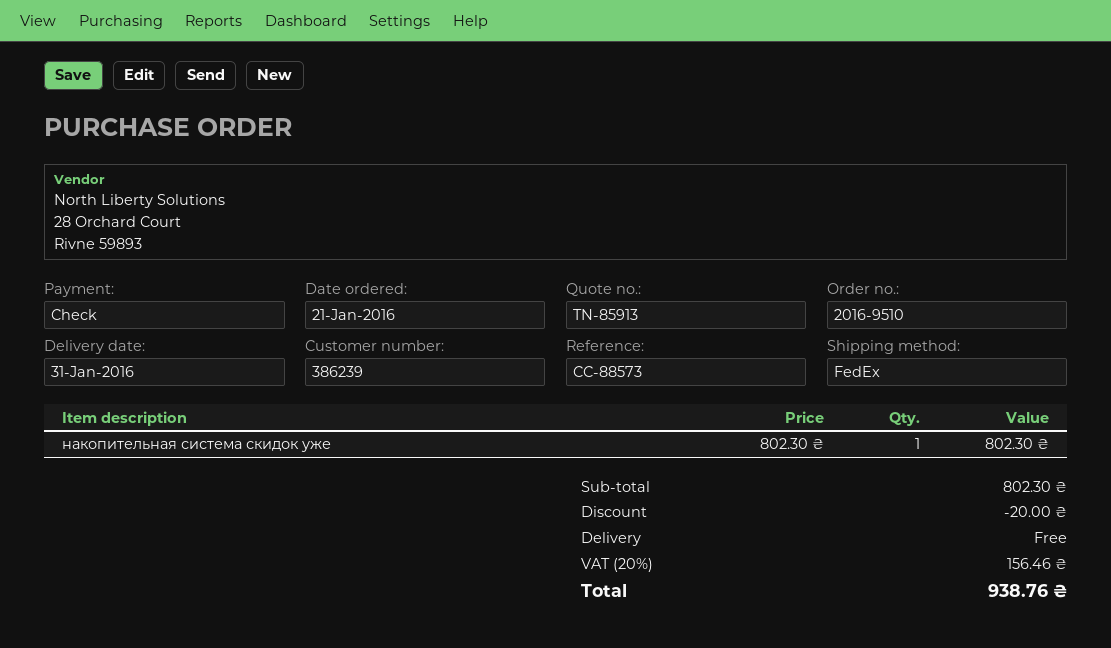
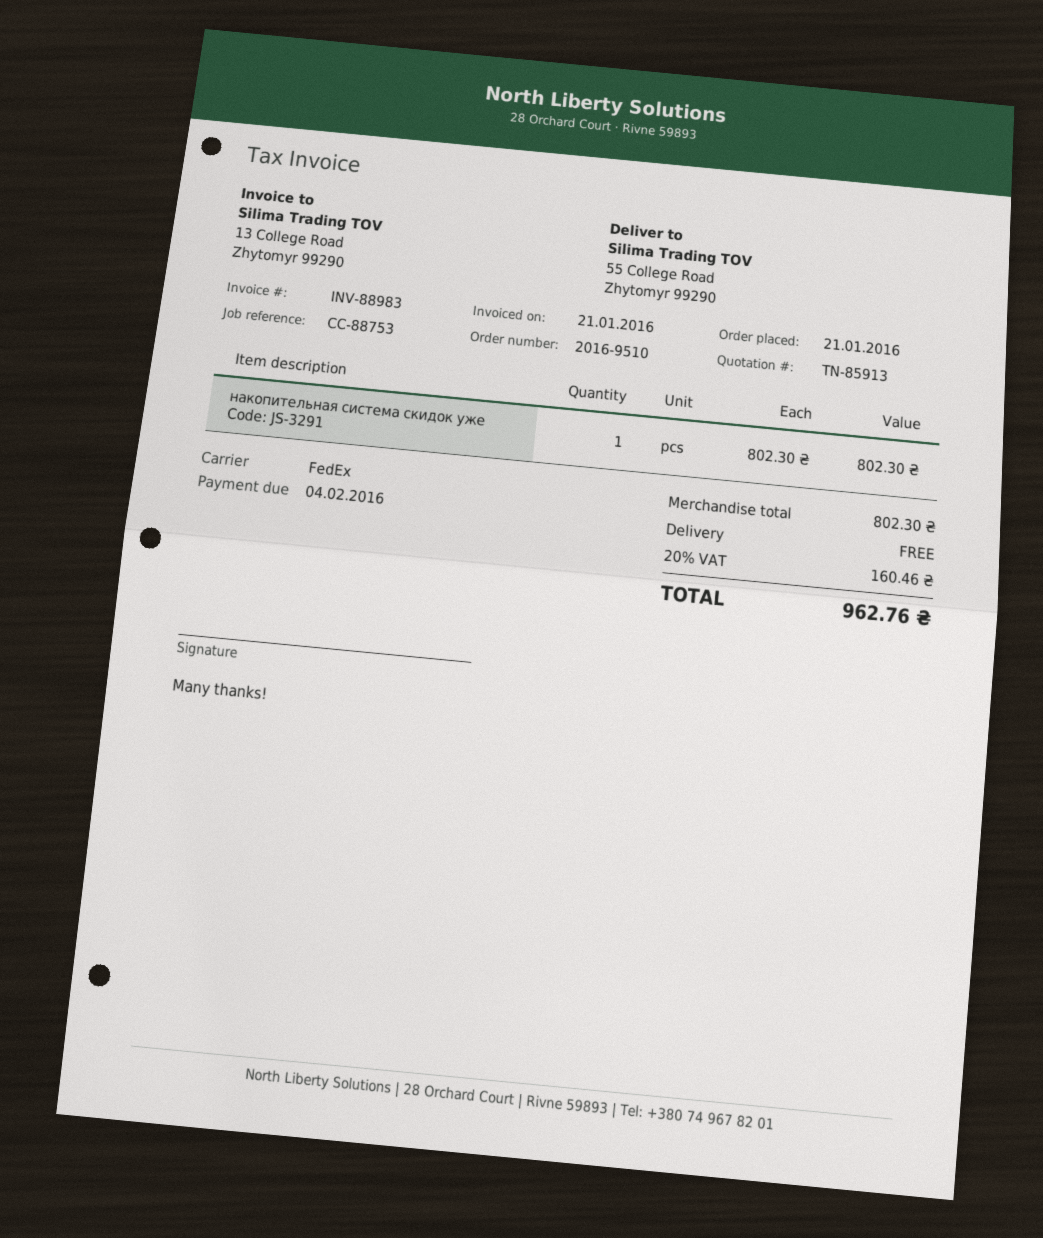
reference: CC-88573 -> CC-88753
discount: 20.00 -> none
tax: 20% = 156.46 -> 20% = 160.46
total: 938.76 -> 962.76

